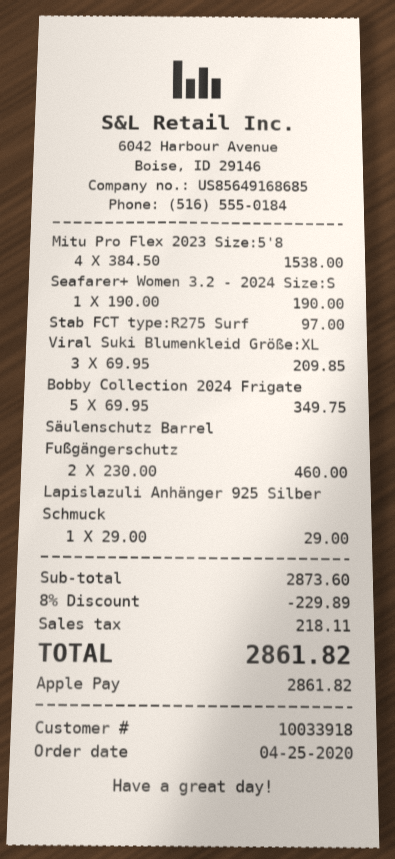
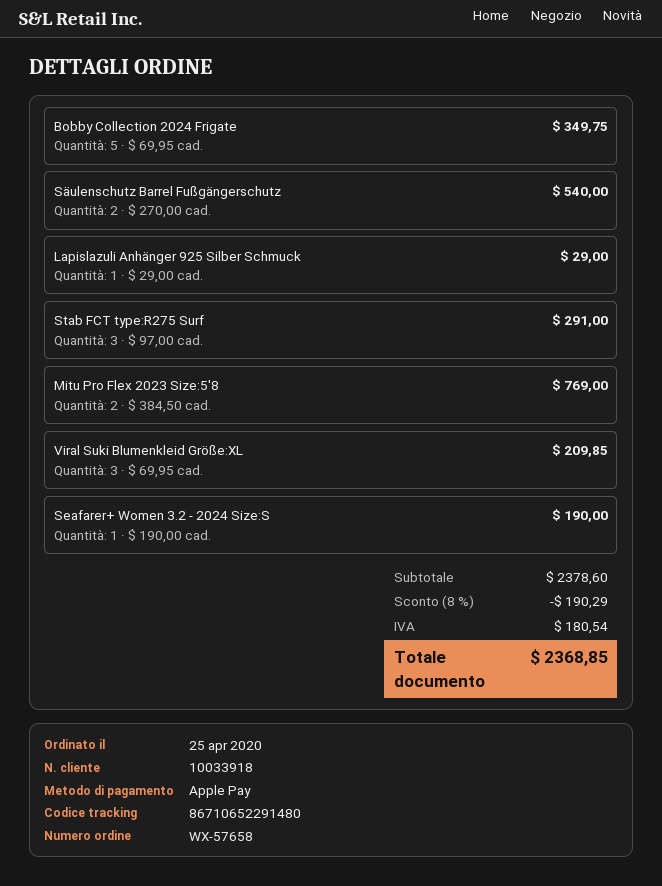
Mitu Pro Flex 2023 Size:5'8: 4 x 384.50 = 1538.00 -> 2 x 384.50 = 769.00
Stab FCT type:R275 Surf: 1 x 97.00 = 97.00 -> 3 x 97.00 = 291.00
Säulenschutz Barrel Fußgängerschutz: 2 x 230.00 = 460.00 -> 2 x 270.00 = 540.00
subtotal: 2873.60 -> 2378.60
discount: 8% = 229.89 -> 8% = 190.29
tax: 218.11 -> 180.54
total: 2861.82 -> 2368.85

